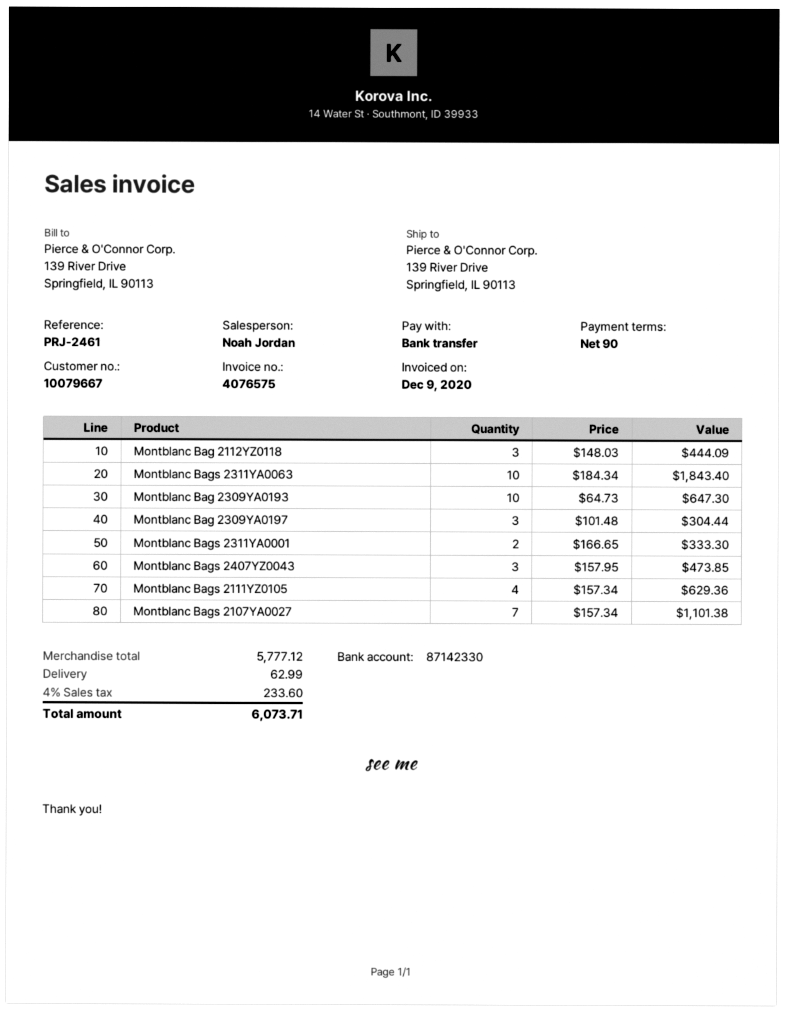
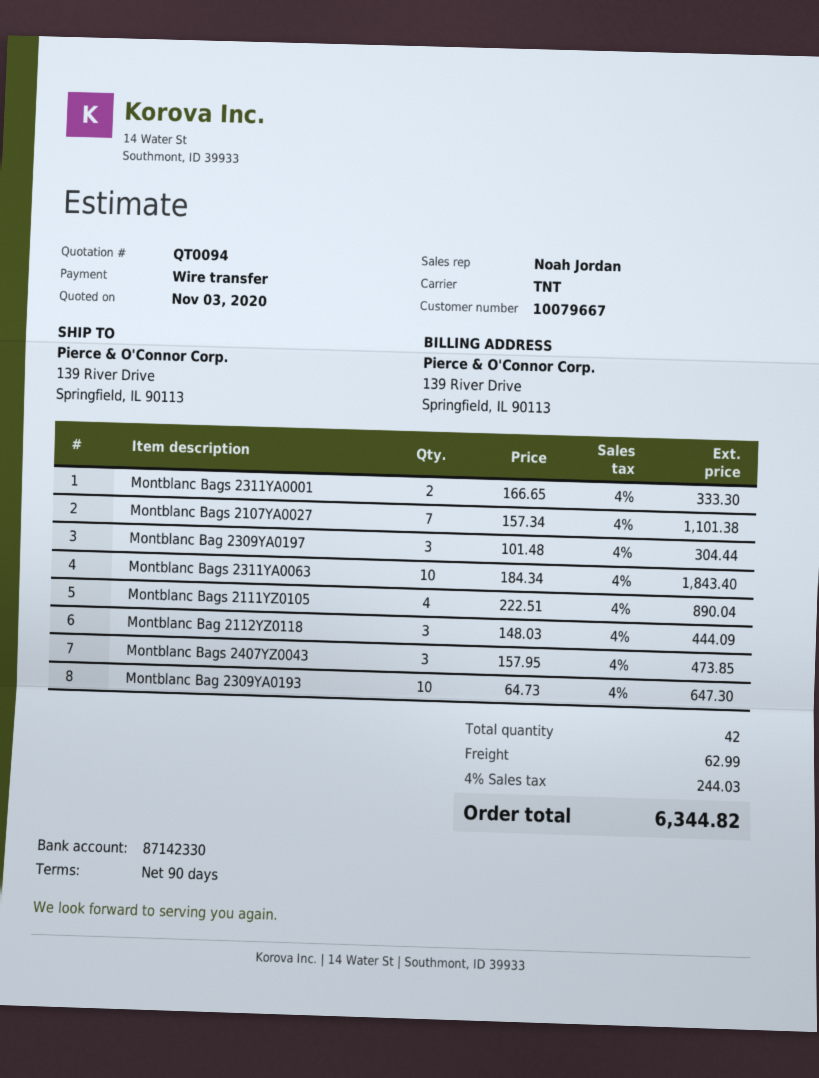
Montblanc Bags 2111YZ0105: 4 x 157.34 = 629.36 -> 4 x 222.51 = 890.04
tax: 4% = 233.60 -> 4% = 244.03
total: 6073.71 -> 6344.82

